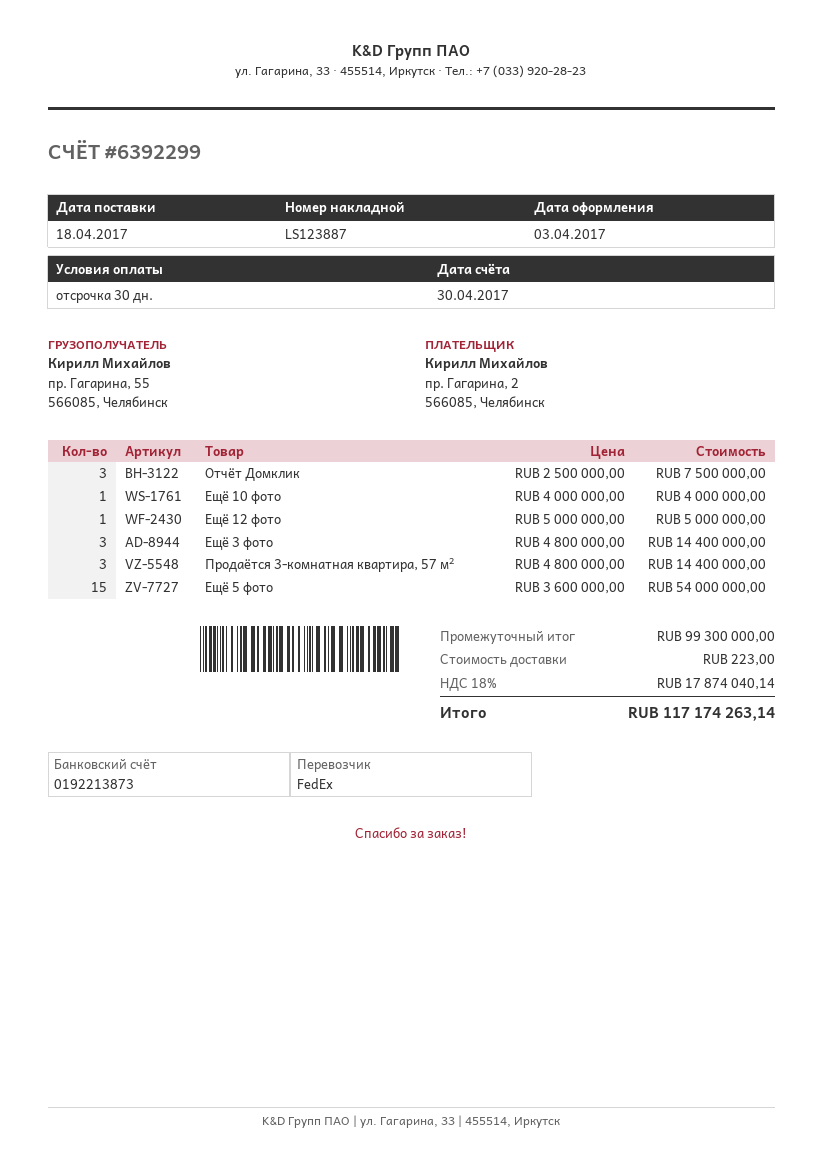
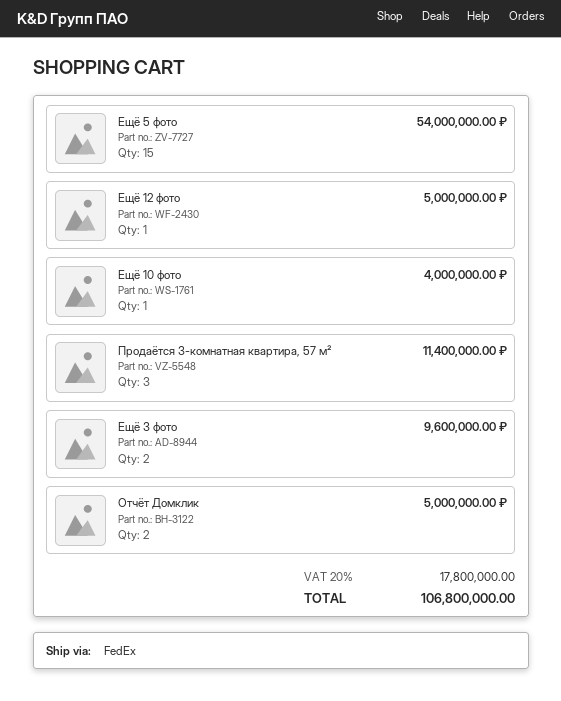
Отчёт Домклик: 3 for 7500000.00 -> 2 for 5000000.00
Ещё 3 фото: 3 for 14400000.00 -> 2 for 9600000.00
Продаётся 3-комнатная квартира, 57 м²: 3 for 14400000.00 -> 3 for 11400000.00
shipping: 223.00 -> none
tax: 18% = 17874040.14 -> 20% = 17800000.00
total: 117174263.14 -> 106800000.00

